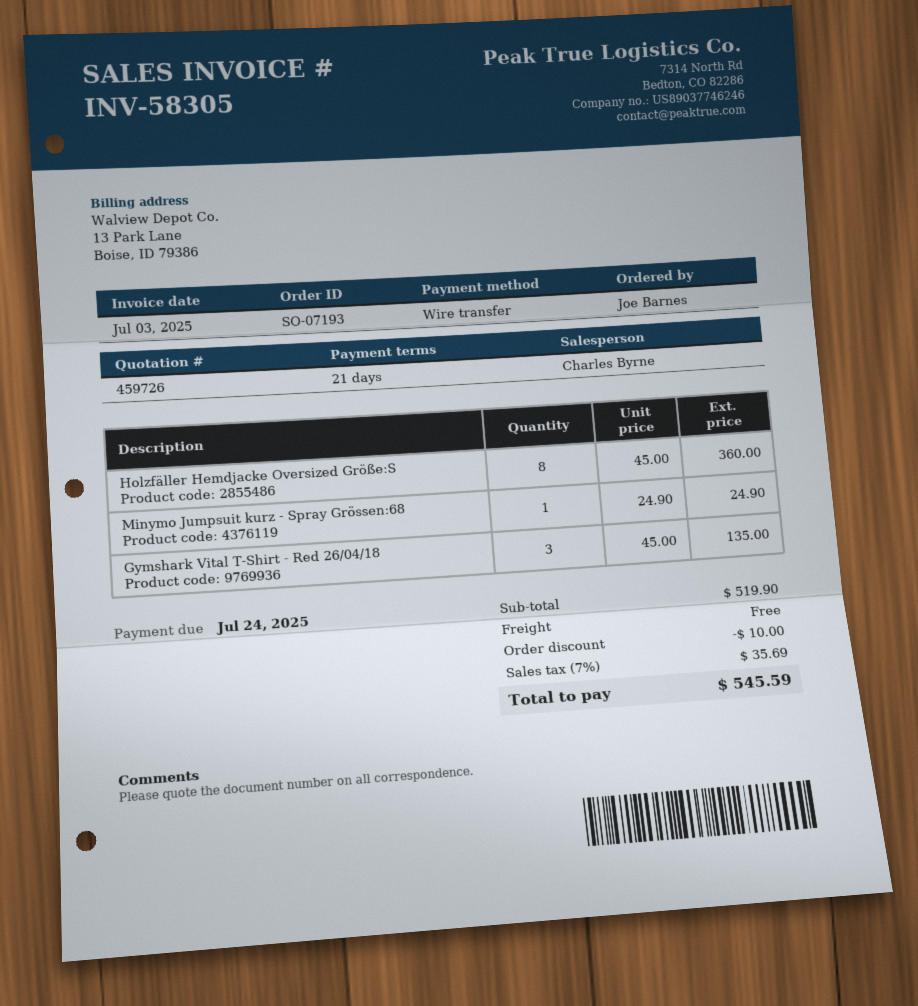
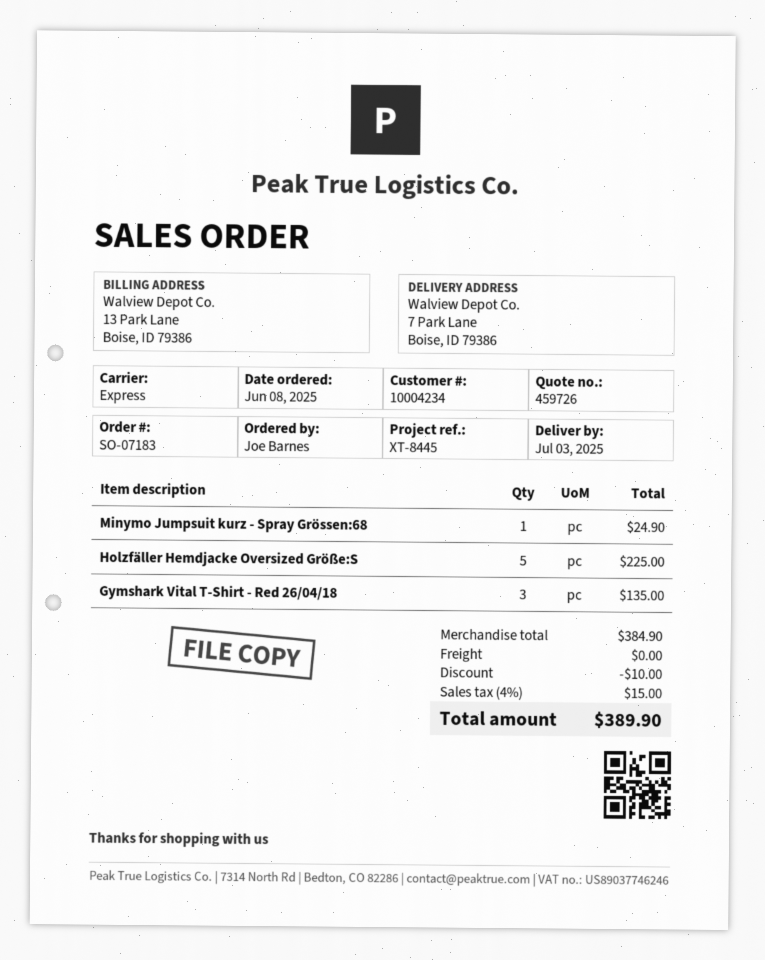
order number: SO-07193 -> SO-07183
Holzfäller Hemdjacke Oversized Größe:S: 8 for 360.00 -> 5 for 225.00
subtotal: 519.90 -> 384.90
tax: 7% = 35.69 -> 4% = 15.00
total: 545.59 -> 389.90

